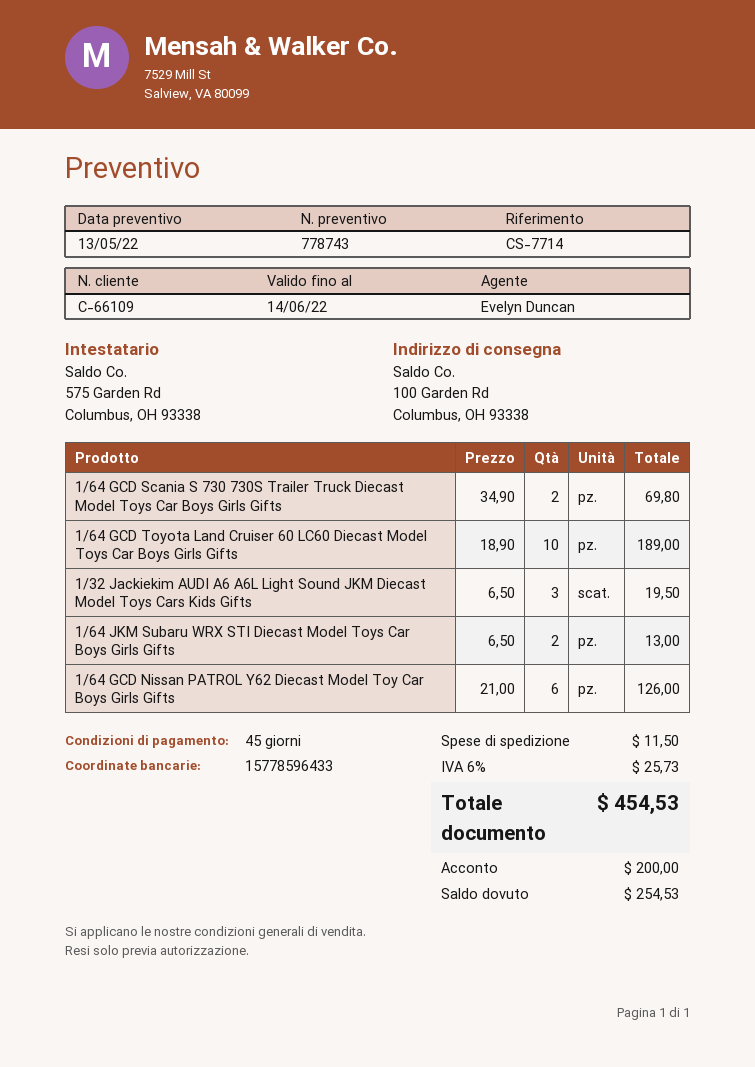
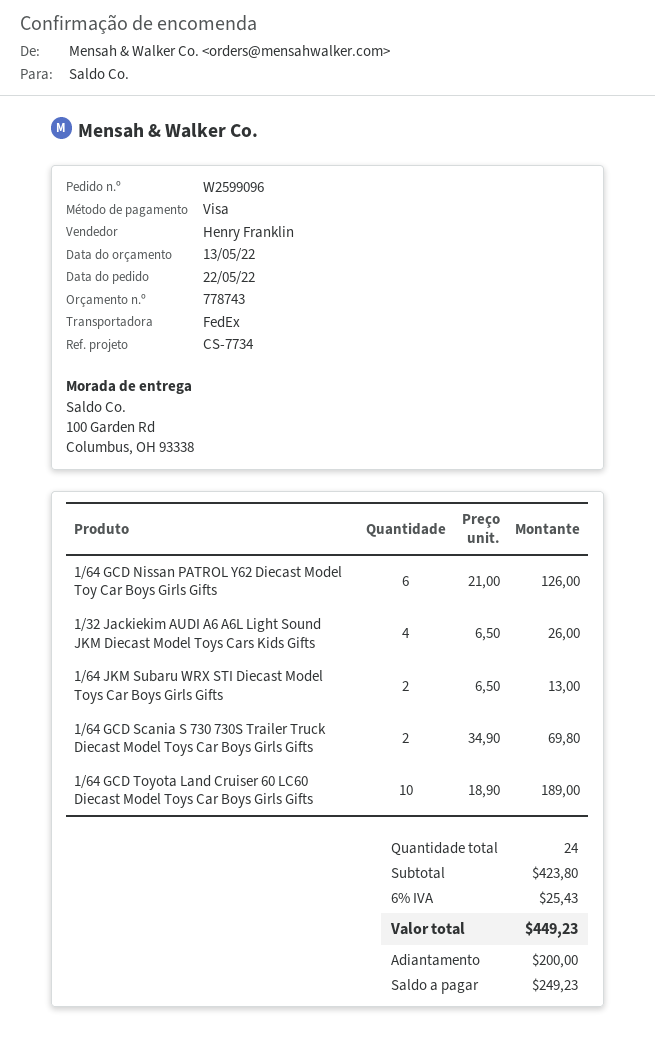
reference: CS-7714 -> CS-7734
sales rep: Evelyn Duncan -> Henry Franklin
1/32 Jackiekim AUDI A6 A6L Light Sound JKM Diecast Model Toys Cars Kids Gifts: 3 x 6.50 = 19.50 -> 4 x 6.50 = 26.00
shipping: 11.50 -> none
tax: 6% = 25.73 -> 6% = 25.43
total: 454.53 -> 449.23
balance: 254.53 -> 249.23

